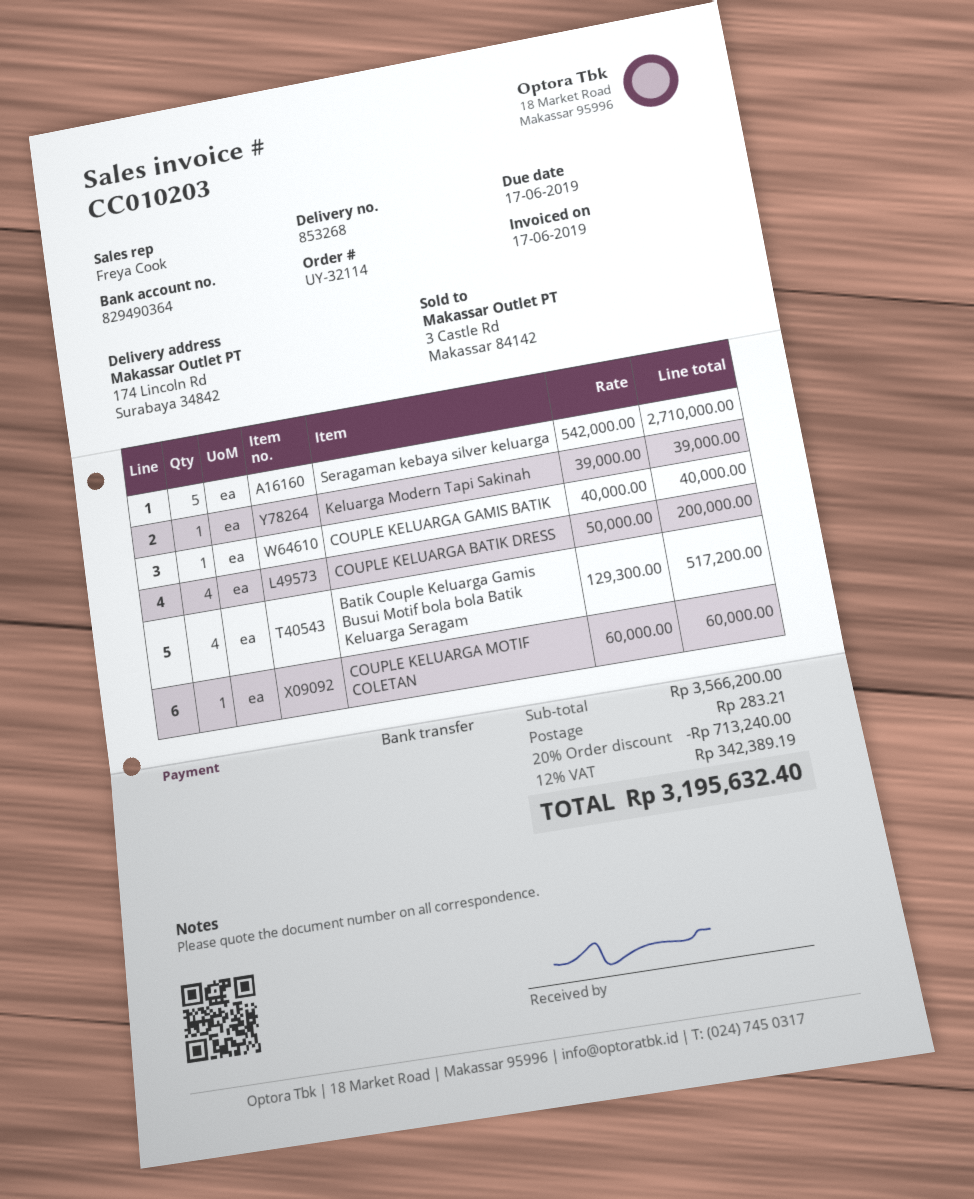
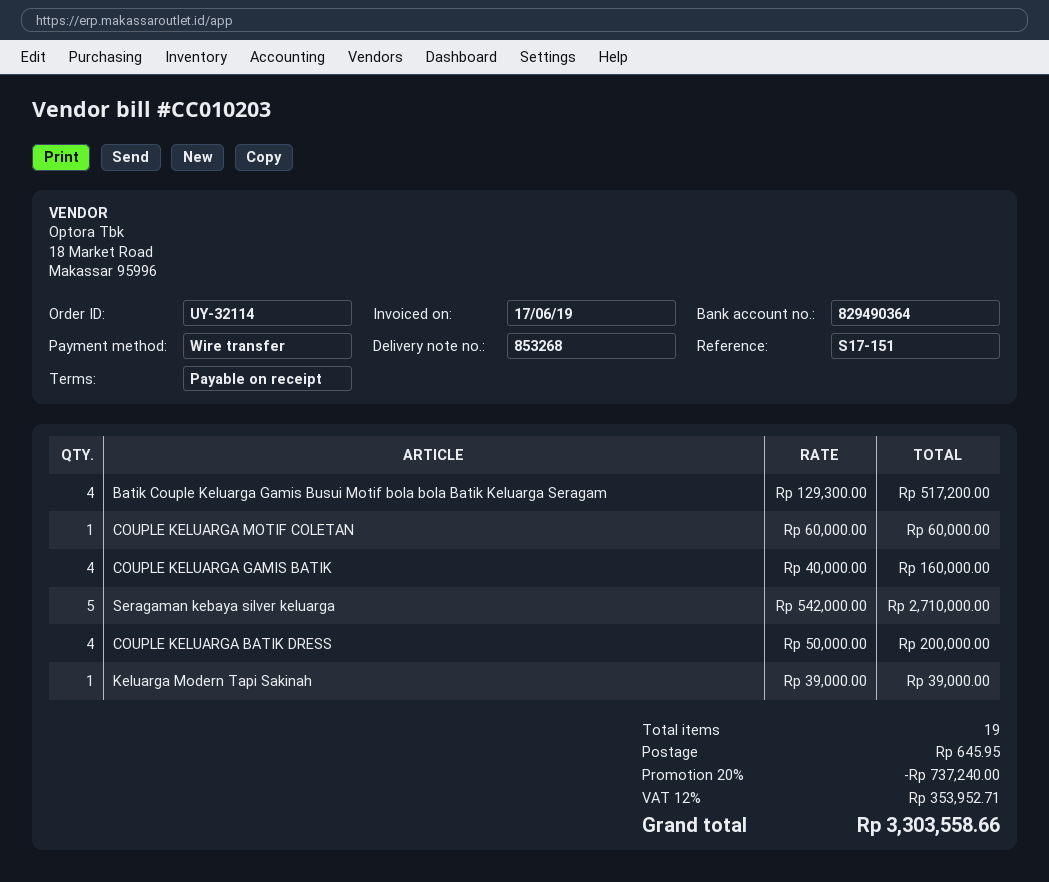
COUPLE KELUARGA GAMIS BATIK: 1 x 40000.00 = 40000.00 -> 4 x 40000.00 = 160000.00
discount: 20% = 713240.00 -> 20% = 737240.00
shipping: 283.21 -> 645.95
tax: 12% = 342389.19 -> 12% = 353952.71
total: 3195632.40 -> 3303558.66

